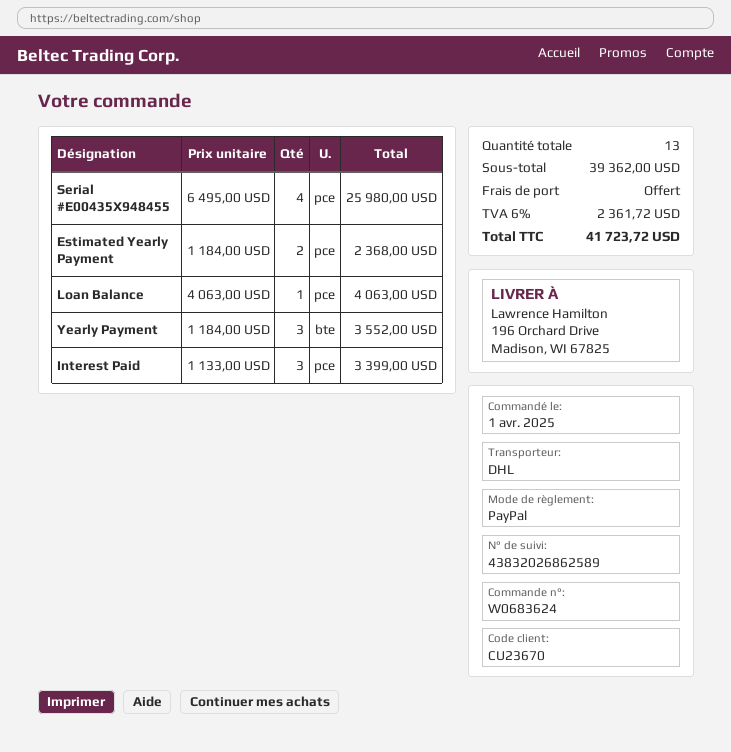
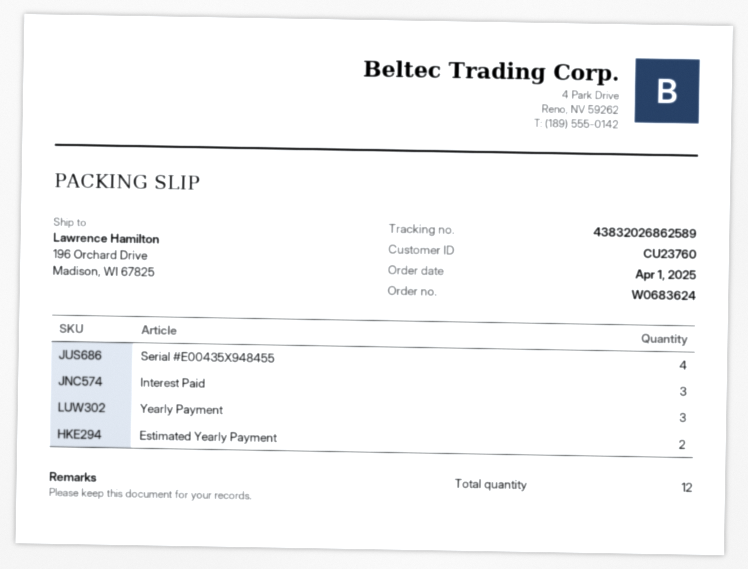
customer number: CU23670 -> CU23760
Loan Balance: 1 -> none
total quantity: 13 -> 12

